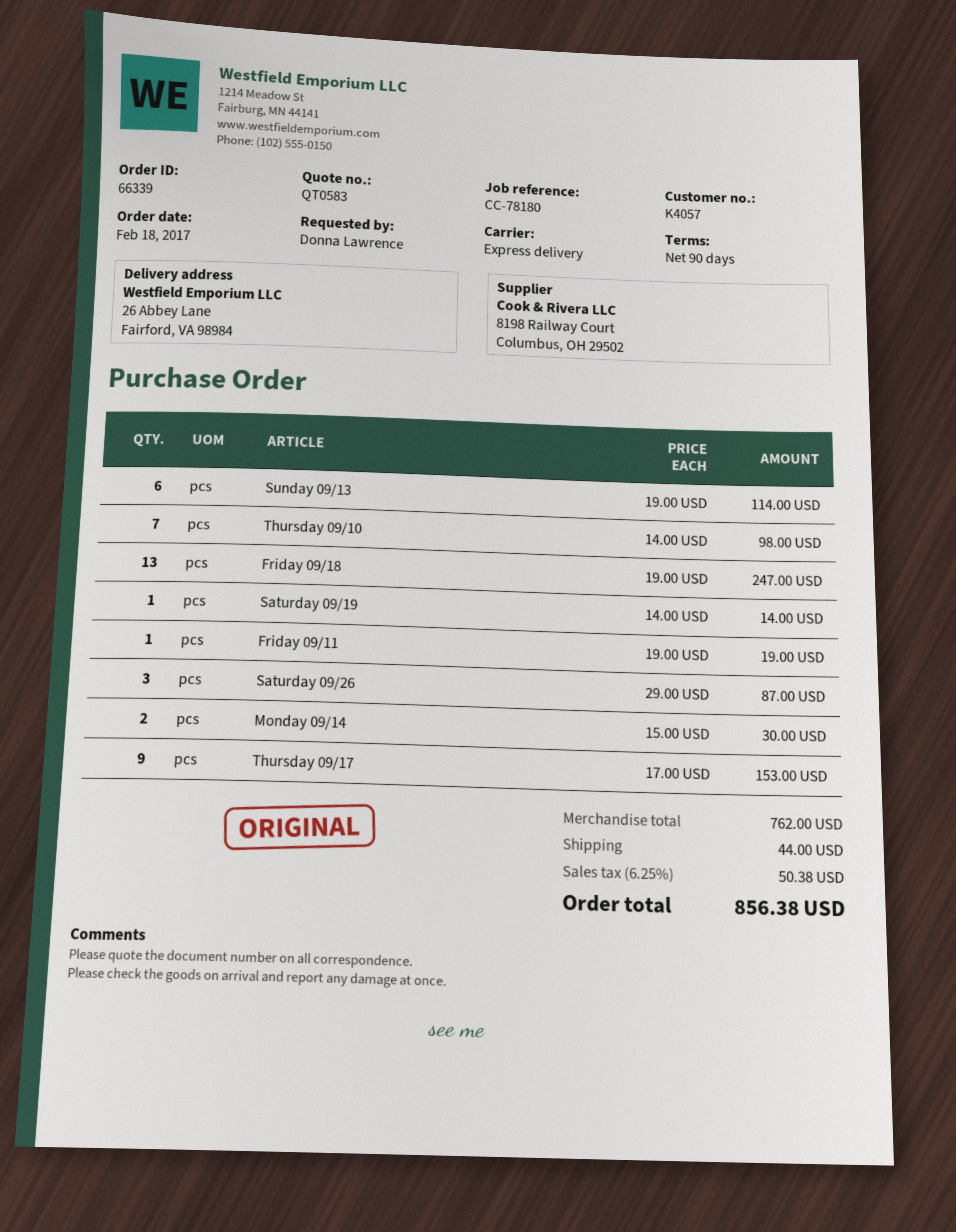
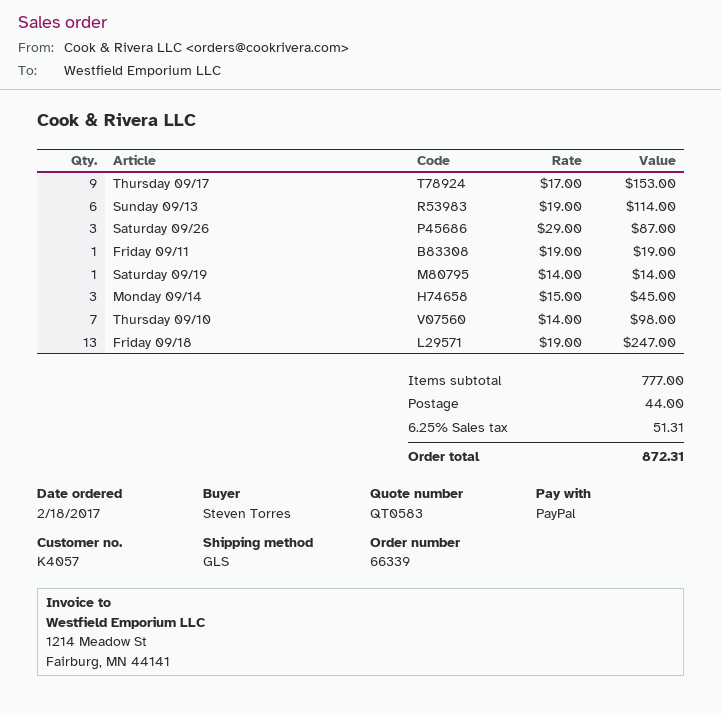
ordered by: Donna Lawrence -> Steven Torres
shipping method: express -> GLS
Monday 09/14: 2 x 15.00 = 30.00 -> 3 x 15.00 = 45.00
subtotal: 762.00 -> 777.00
tax: 6.25% = 50.38 -> 6.25% = 51.31
total: 856.38 -> 872.31

